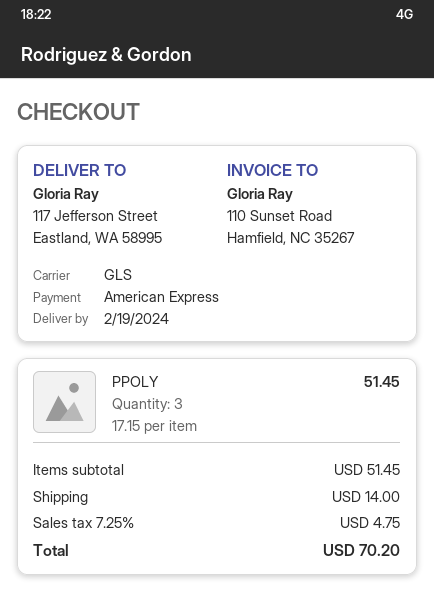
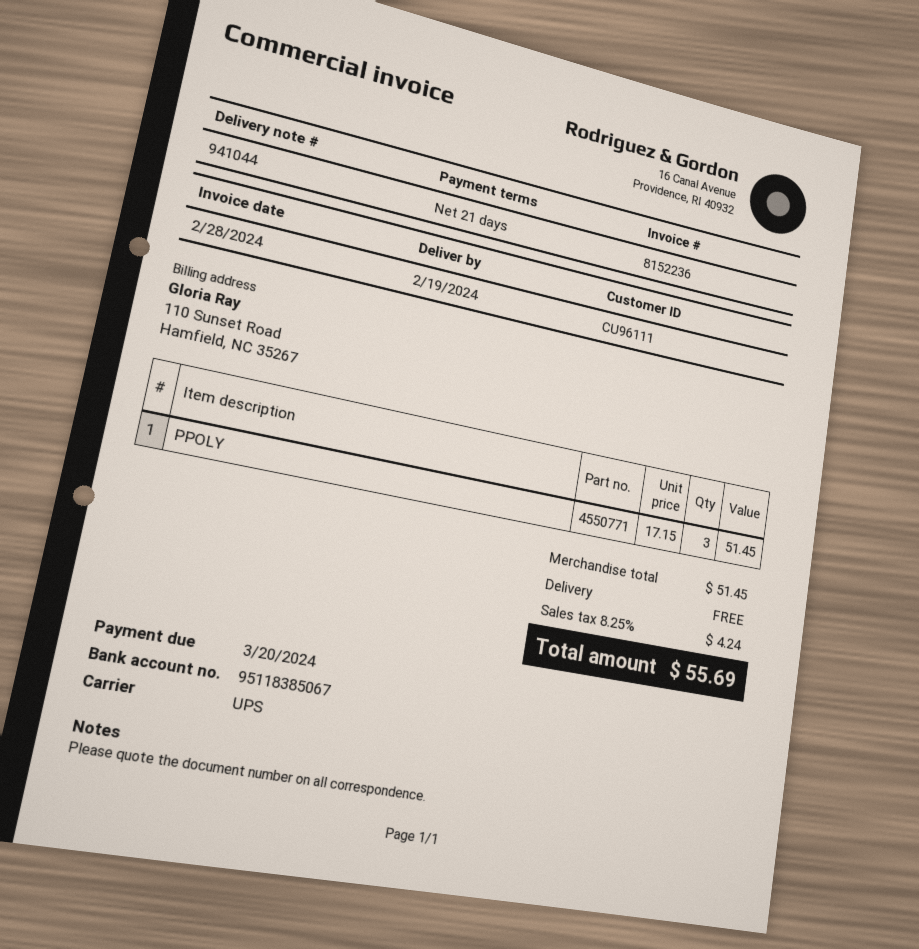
shipping method: GLS -> UPS
shipping: 14.00 -> 0.00
tax: 7.25% = 4.75 -> 8.25% = 4.24
total: 70.20 -> 55.69

